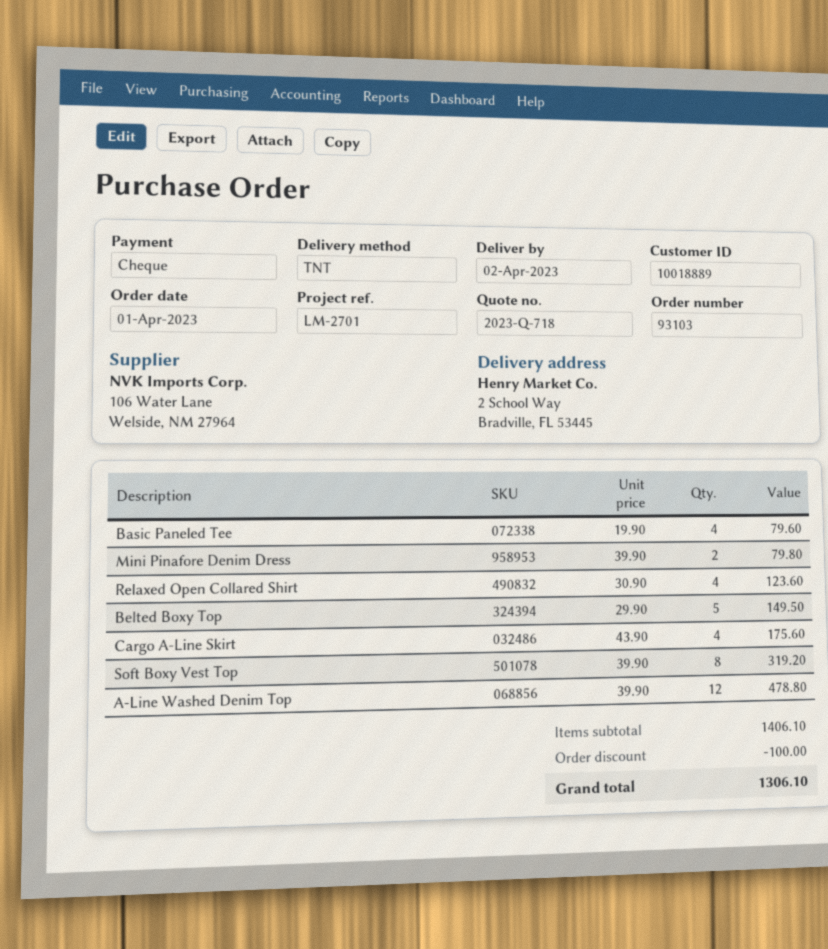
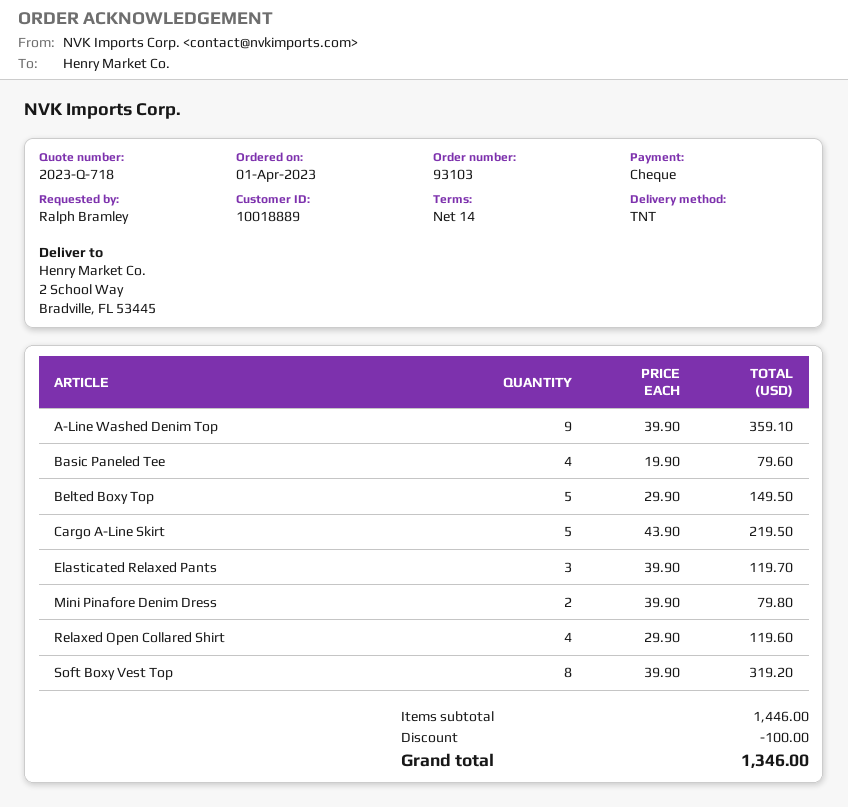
Relaxed Open Collared Shirt: 4 x 30.90 = 123.60 -> 4 x 29.90 = 119.60
Cargo A-Line Skirt: 4 x 43.90 = 175.60 -> 5 x 43.90 = 219.50
A-Line Washed Denim Top: 12 x 39.90 = 478.80 -> 9 x 39.90 = 359.10
Elasticated Relaxed Pants: none -> 3 x 39.90 = 119.70
subtotal: 1406.10 -> 1446.00
total: 1306.10 -> 1346.00

